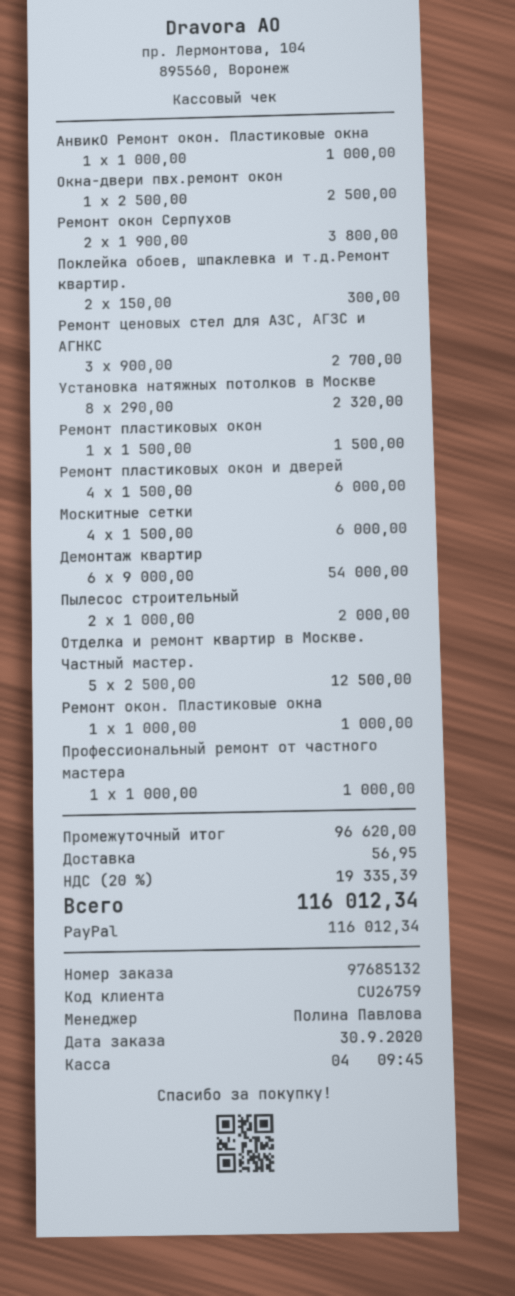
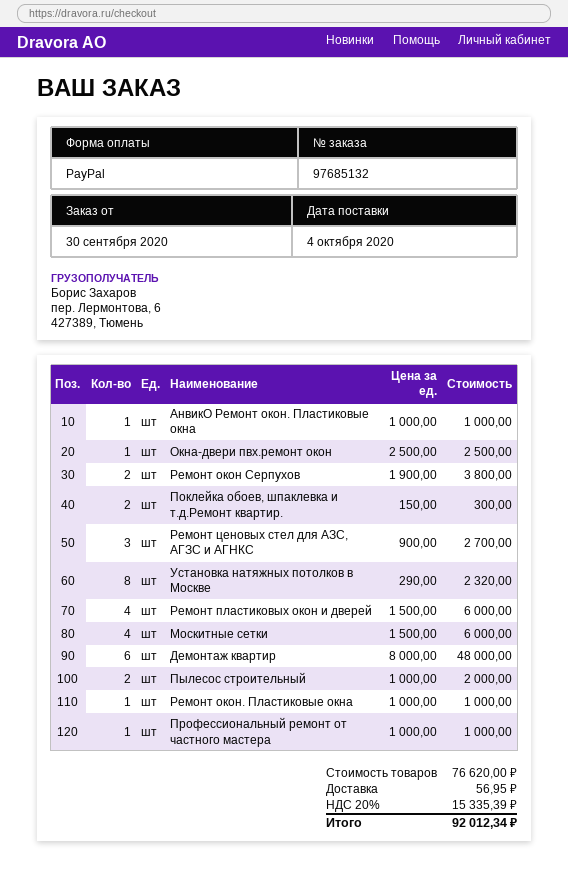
Ремонт пластиковых окон: 1 x 1500.00 = 1500.00 -> none
Демонтаж квартир: 6 x 9000.00 = 54000.00 -> 6 x 8000.00 = 48000.00
Отделка и ремонт квартир в Москве. Частный мастер.: 5 x 2500.00 = 12500.00 -> none
subtotal: 96620.00 -> 76620.00
tax: 20% = 19335.39 -> 20% = 15335.39
total: 116012.34 -> 92012.34

